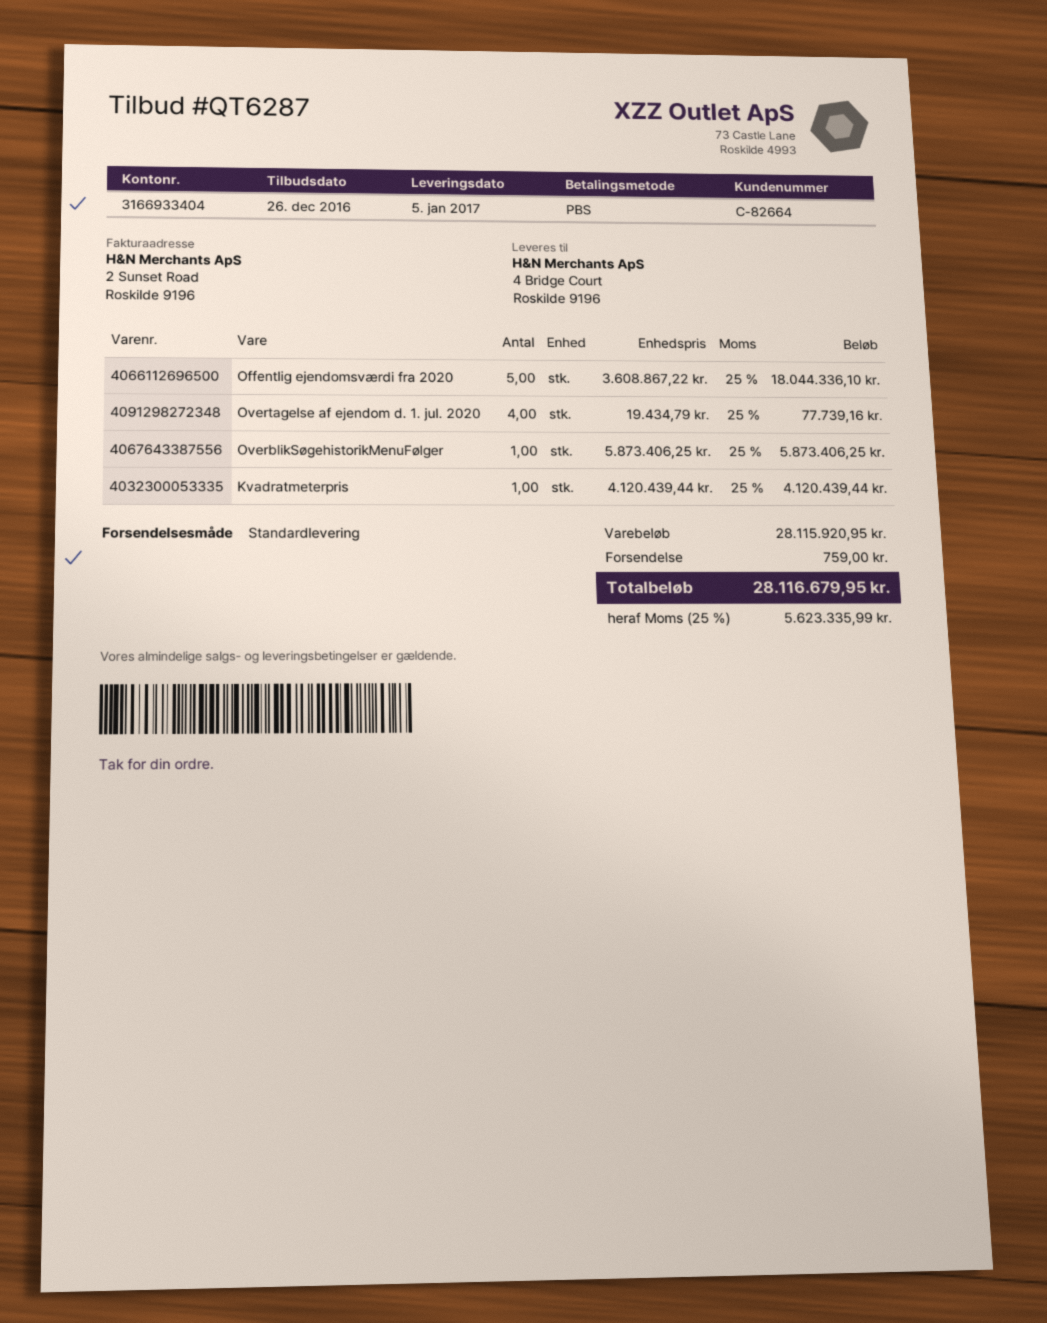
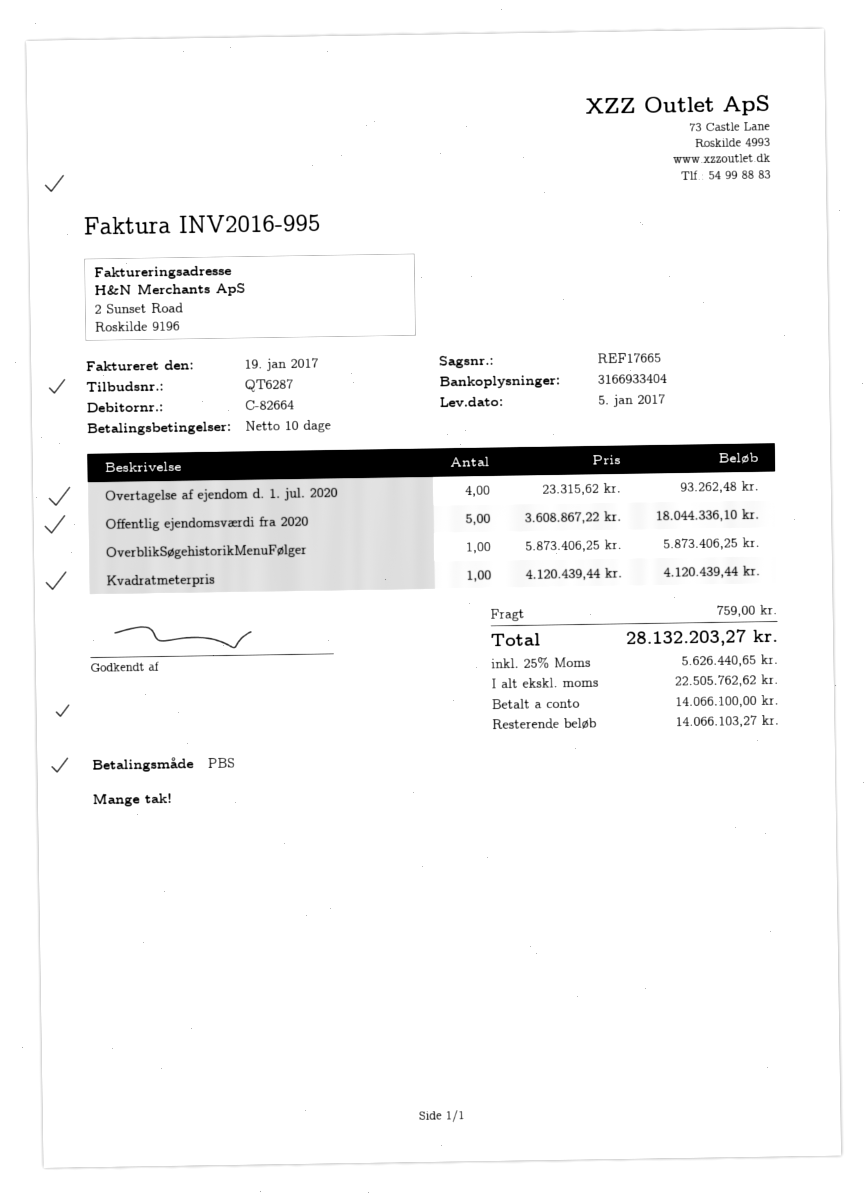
Overtagelse af ejendom d. 1. jul. 2020: 4 x 19434.79 = 77739.16 -> 4 x 23315.62 = 93262.48
tax: 25% = 5623335.99 -> 25% = 5626440.65
total: 28116679.95 -> 28132203.27

